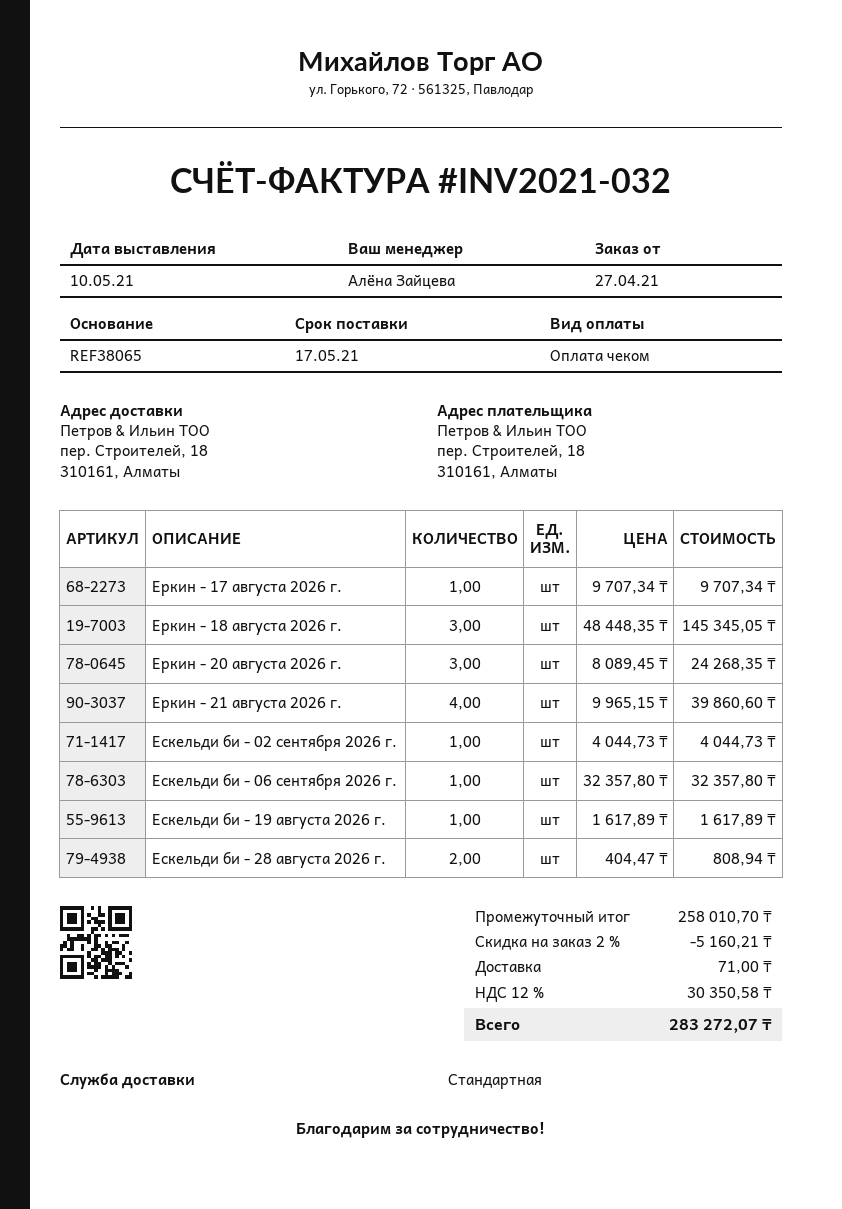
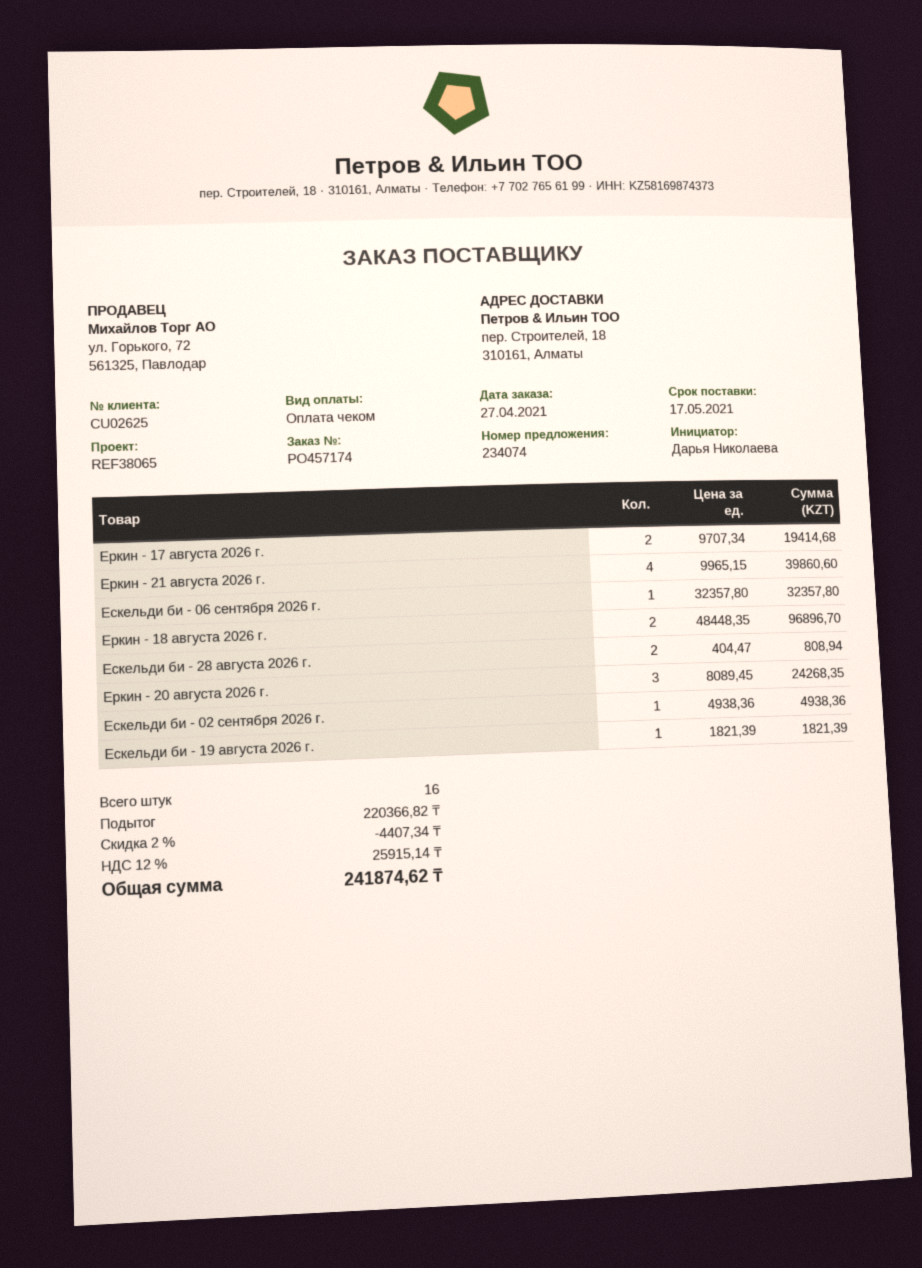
Еркин - 17 августа 2026 г.: 1 x 9707.34 = 9707.34 -> 2 x 9707.34 = 19414.68
Еркин - 18 августа 2026 г.: 3 x 48448.35 = 145345.05 -> 2 x 48448.35 = 96896.70
Ескельди би - 02 сентября 2026 г.: 1 x 4044.73 = 4044.73 -> 1 x 4938.36 = 4938.36
Ескельди би - 19 августа 2026 г.: 1 x 1617.89 = 1617.89 -> 1 x 1821.39 = 1821.39
subtotal: 258010.70 -> 220366.82
discount: 2% = 5160.21 -> 2% = 4407.34
shipping: 71.00 -> none
tax: 12% = 30350.58 -> 12% = 25915.14
total: 283272.07 -> 241874.62

